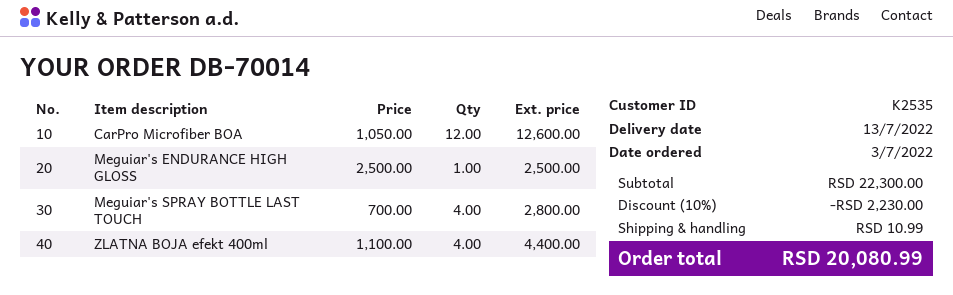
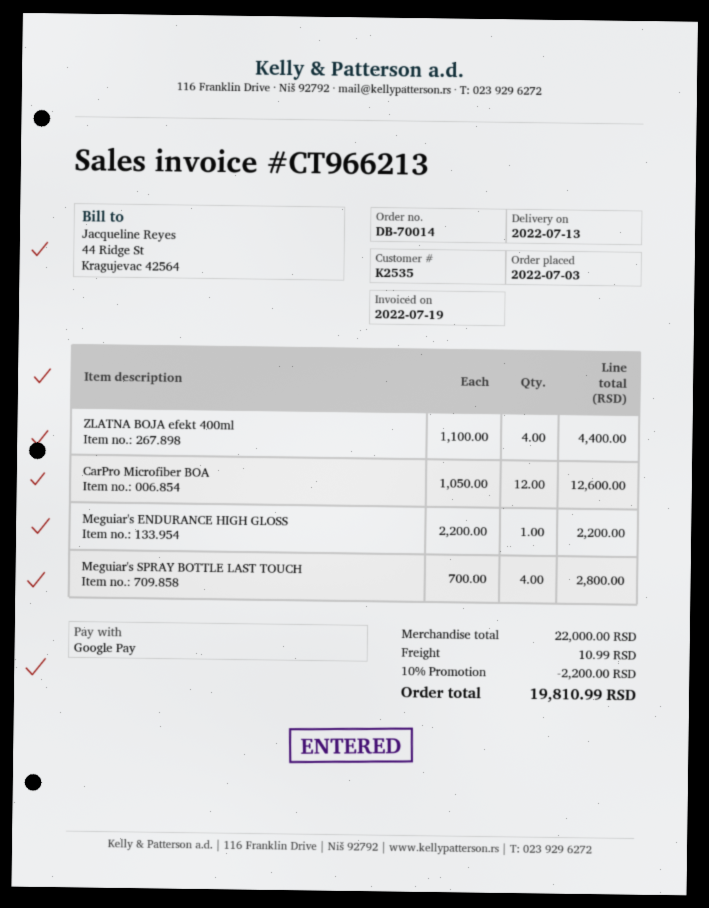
Meguiar's ENDURANCE HIGH GLOSS: 1 x 2500.00 = 2500.00 -> 1 x 2200.00 = 2200.00
subtotal: 22300.00 -> 22000.00
discount: 10% = 2230.00 -> 10% = 2200.00
total: 20080.99 -> 19810.99

